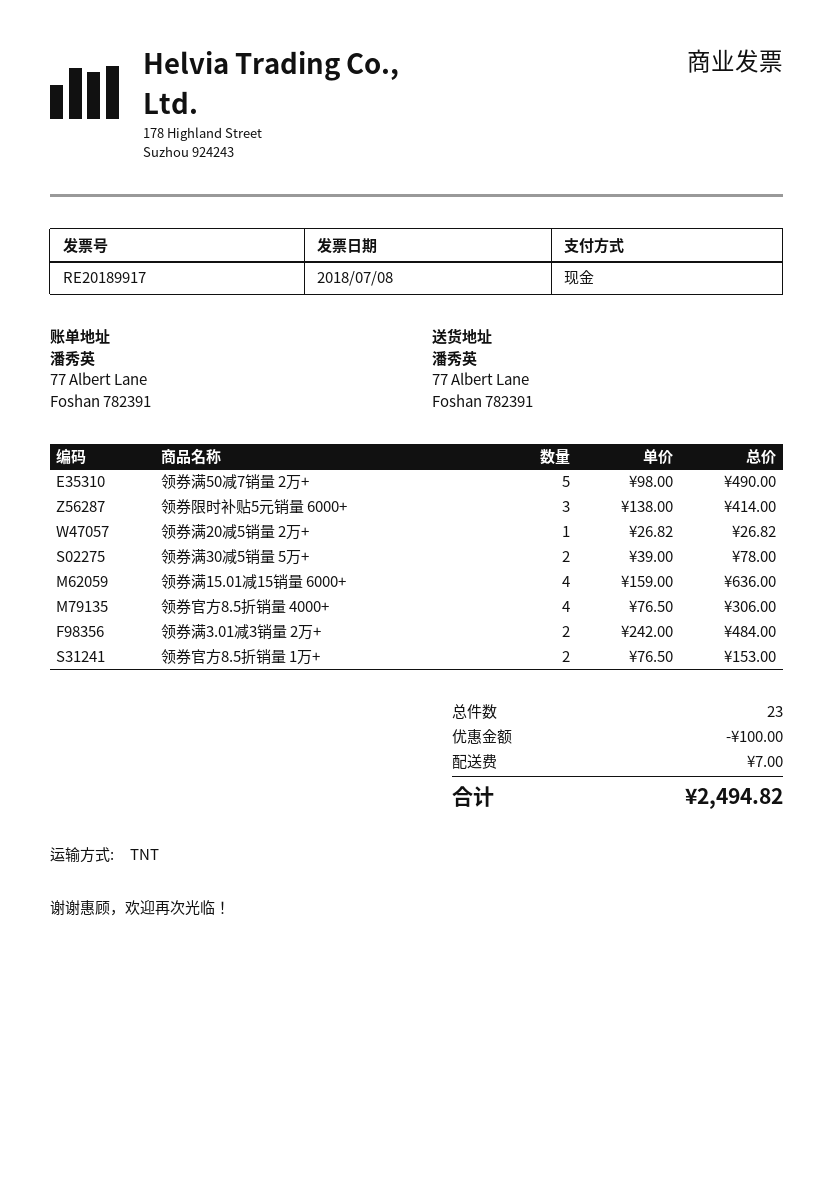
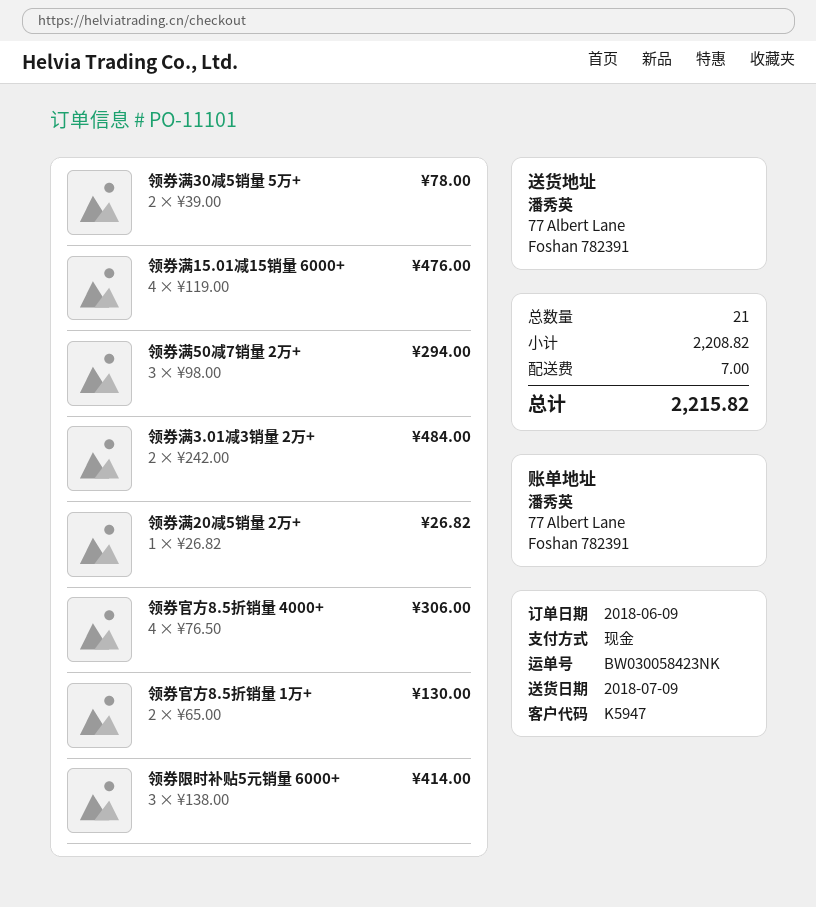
领券满50减7销量 2万+: 5 x 98.00 = 490.00 -> 3 x 98.00 = 294.00
领券满15.01减15销量 6000+: 4 x 159.00 = 636.00 -> 4 x 119.00 = 476.00
领券官方8.5折销量 1万+: 2 x 76.50 = 153.00 -> 2 x 65.00 = 130.00
total quantity: 23 -> 21
discount: 100.00 -> none
total: 2494.82 -> 2215.82

